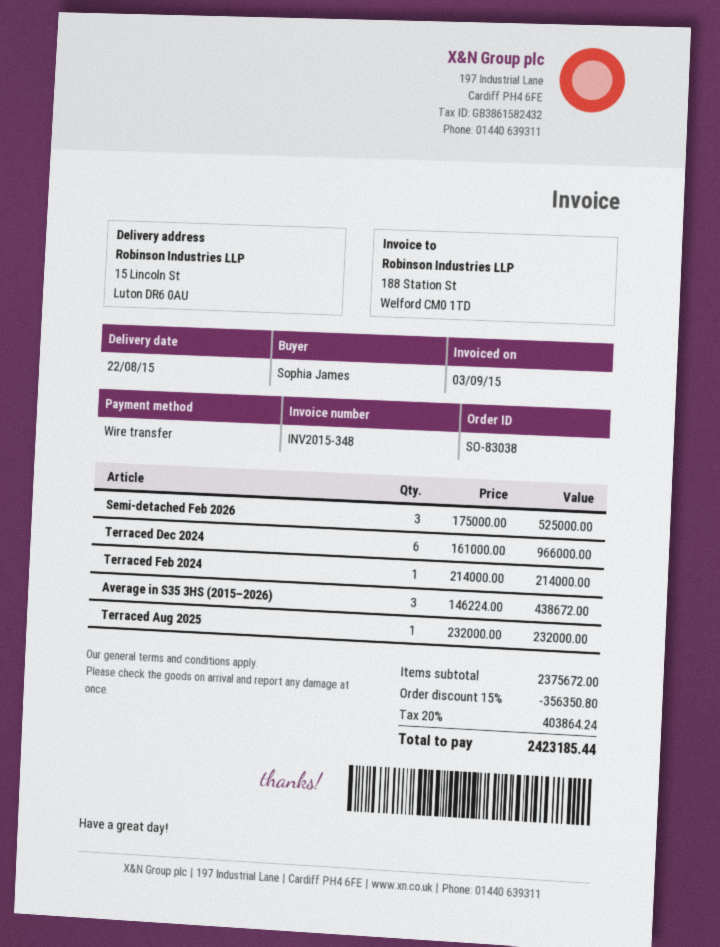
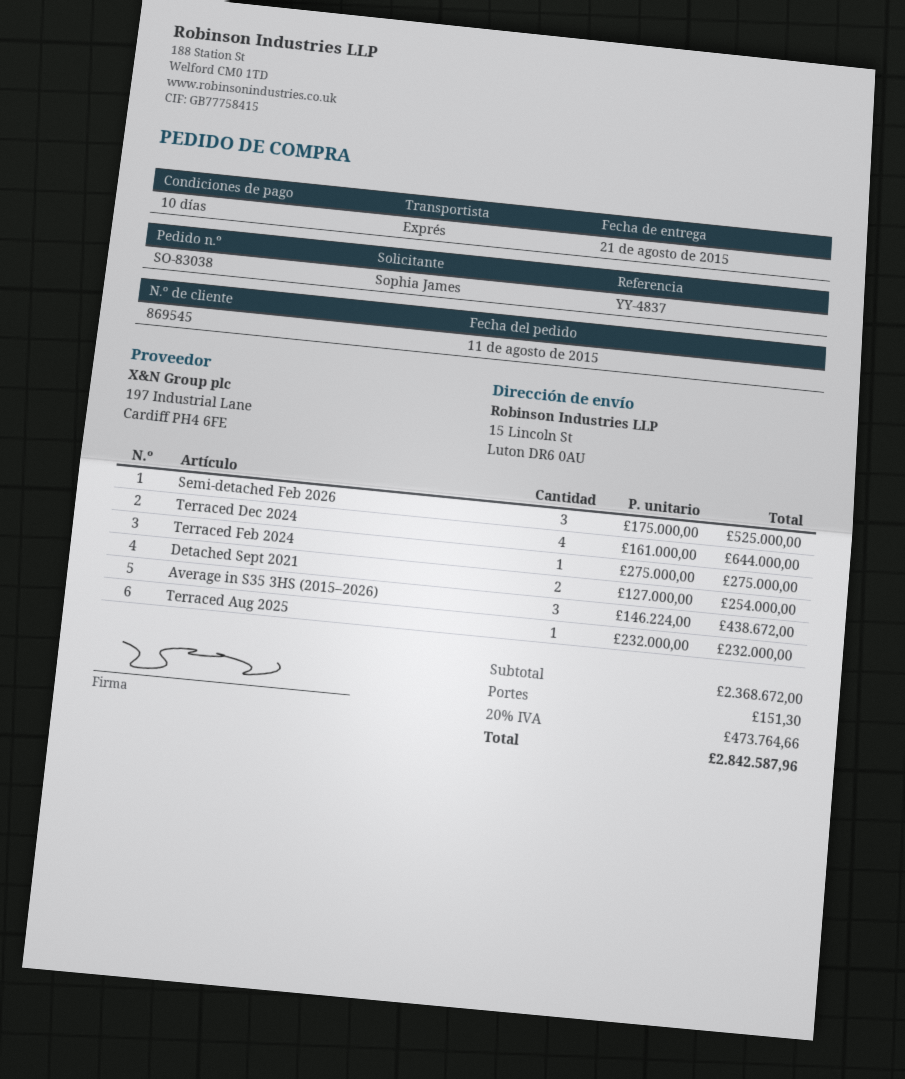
delivery date: 2015-08-22 -> 2015-08-21
Terraced Dec 2024: 6 x 161000.00 = 966000.00 -> 4 x 161000.00 = 644000.00
Terraced Feb 2024: 1 x 214000.00 = 214000.00 -> 1 x 275000.00 = 275000.00
Detached Sept 2021: none -> 2 x 127000.00 = 254000.00
subtotal: 2375672.00 -> 2368672.00
discount: 15% = 356350.80 -> none
shipping: none -> 151.30
tax: 20% = 403864.24 -> 20% = 473764.66
total: 2423185.44 -> 2842587.96

